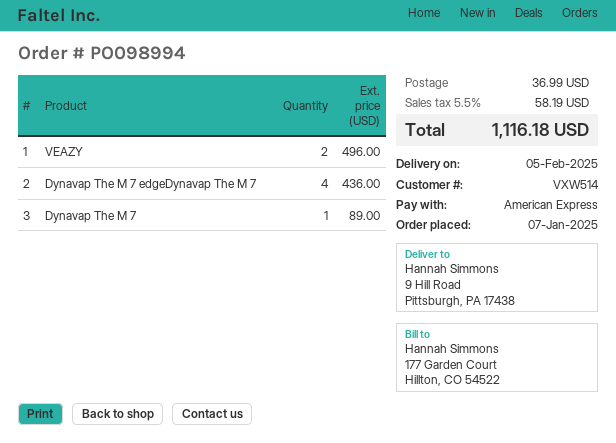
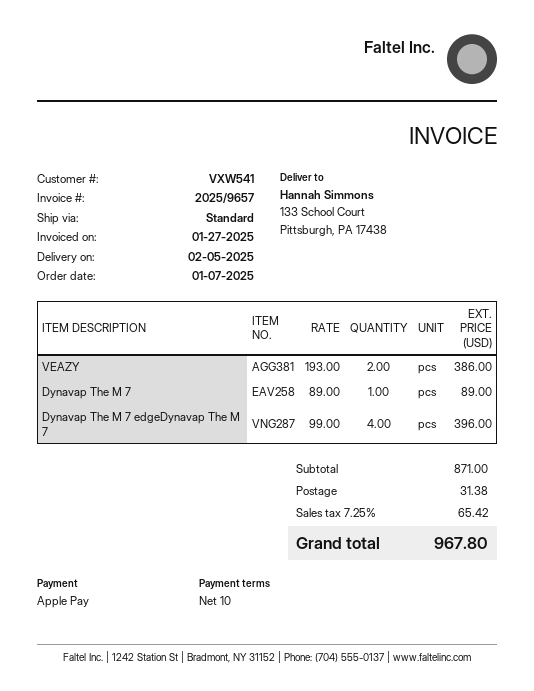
customer number: VXW514 -> VXW541
payment method: American Express -> Apple Pay
ship to: 9 Hill Road, Pittsburgh, PA 17438 -> 133 School Court, Pittsburgh, PA 17438
VEAZY: 2 for 496.00 -> 2 for 386.00
Dynavap The M 7 edgeDynavap The M 7: 4 for 436.00 -> 4 for 396.00
shipping: 36.99 -> 31.38
tax: 5.5% = 58.19 -> 7.25% = 65.42
total: 1116.18 -> 967.80

